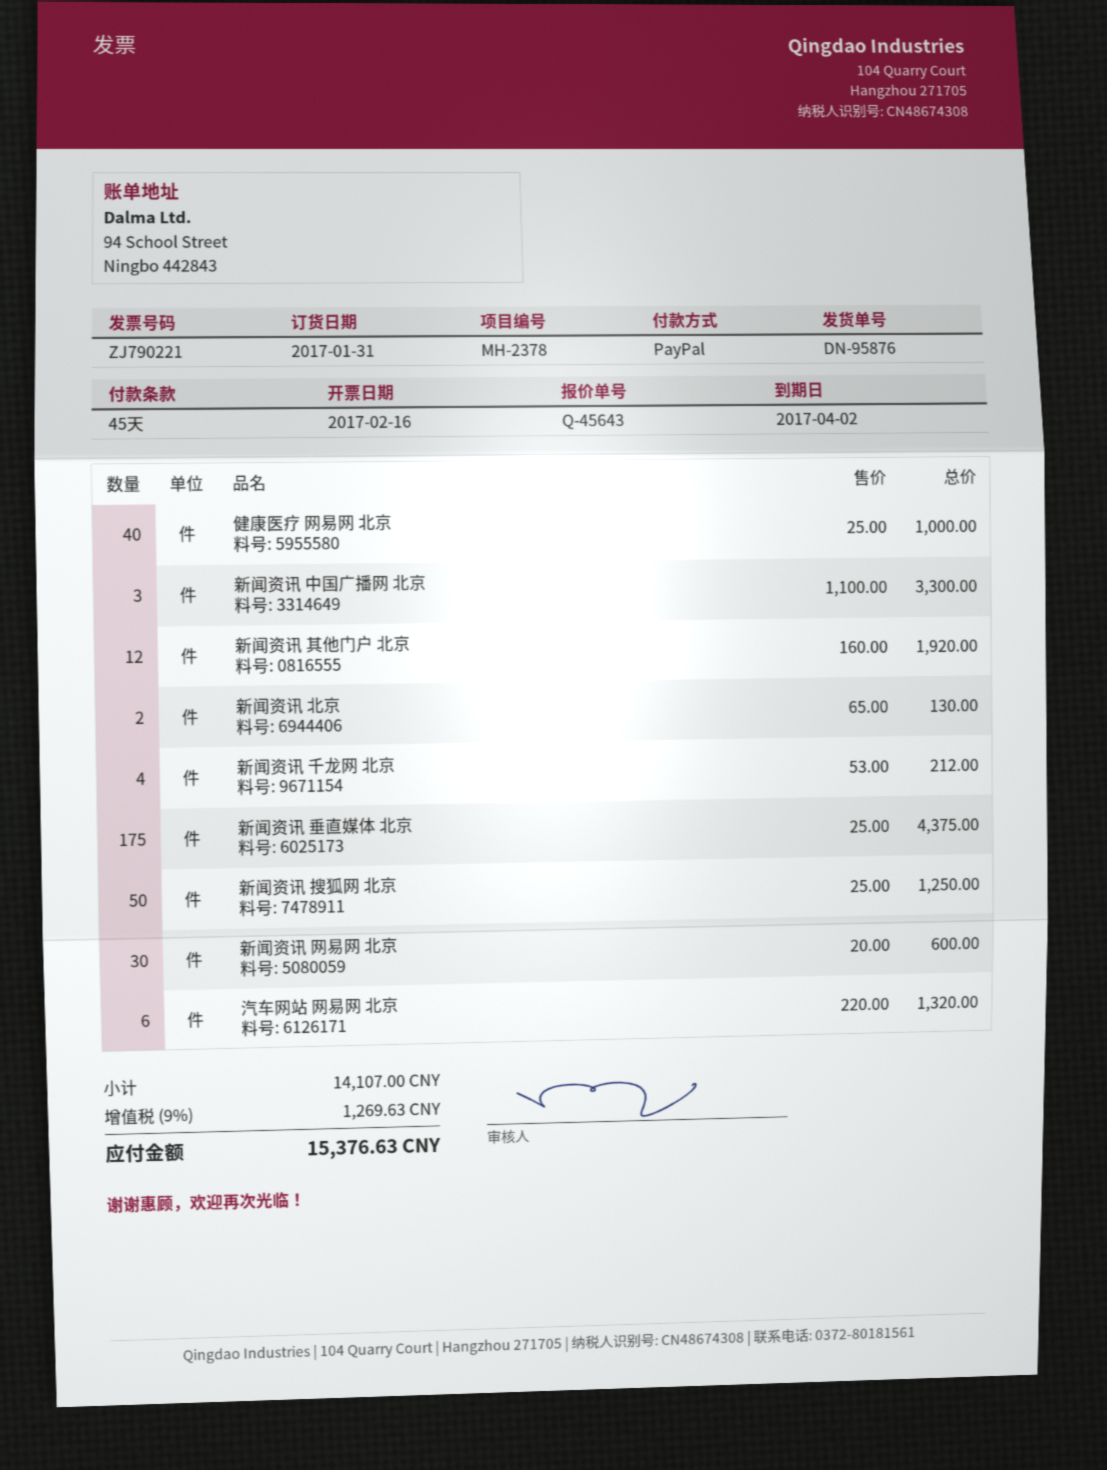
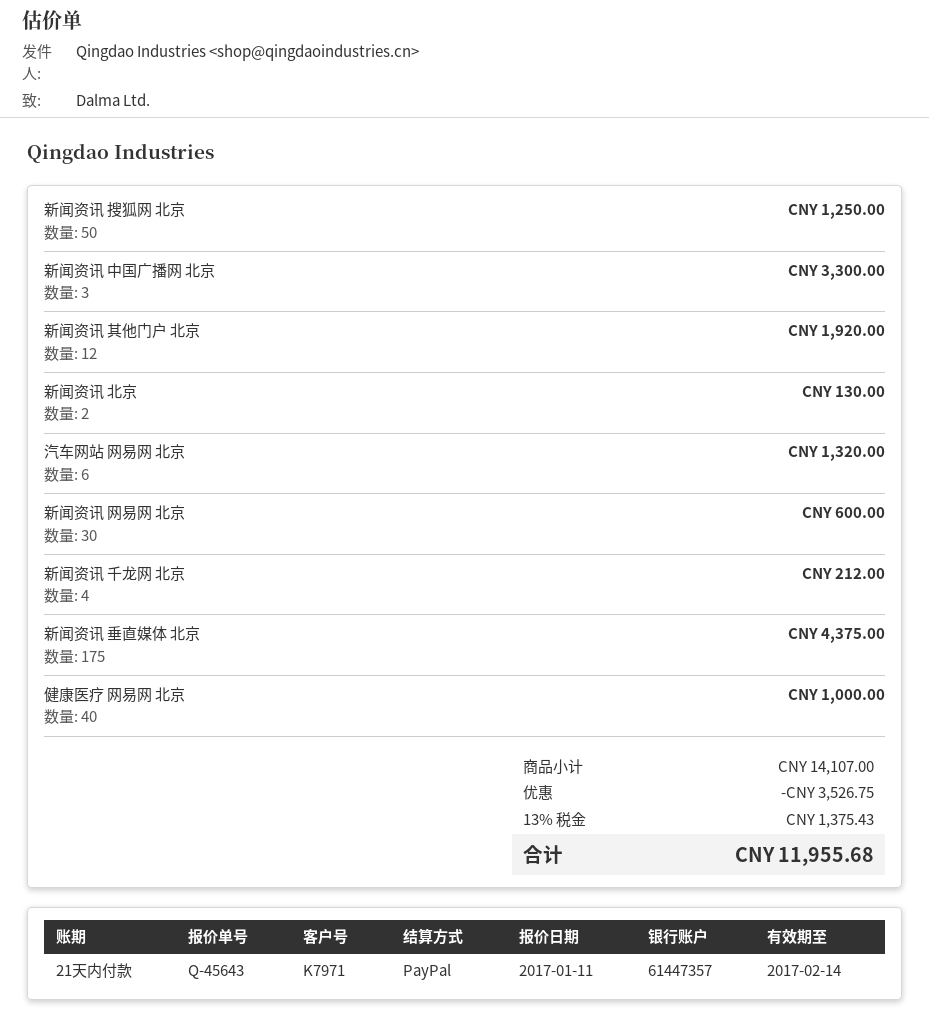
payment terms: 45 days -> 21 days
discount: none -> 3526.75
tax: 9% = 1269.63 -> 13% = 1375.43
total: 15376.63 -> 11955.68

